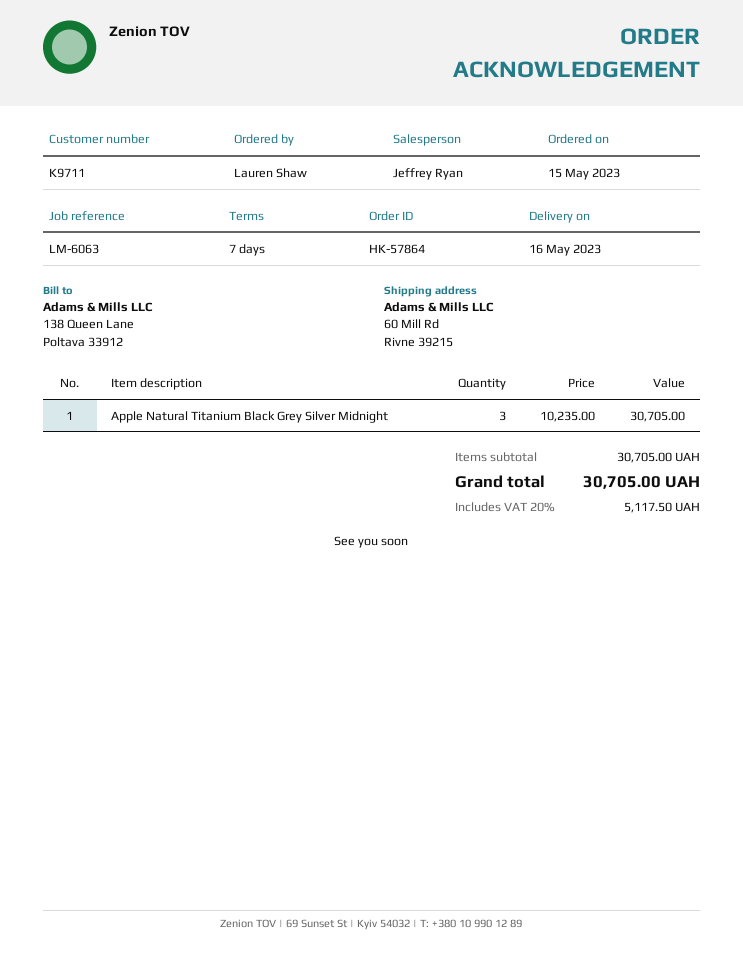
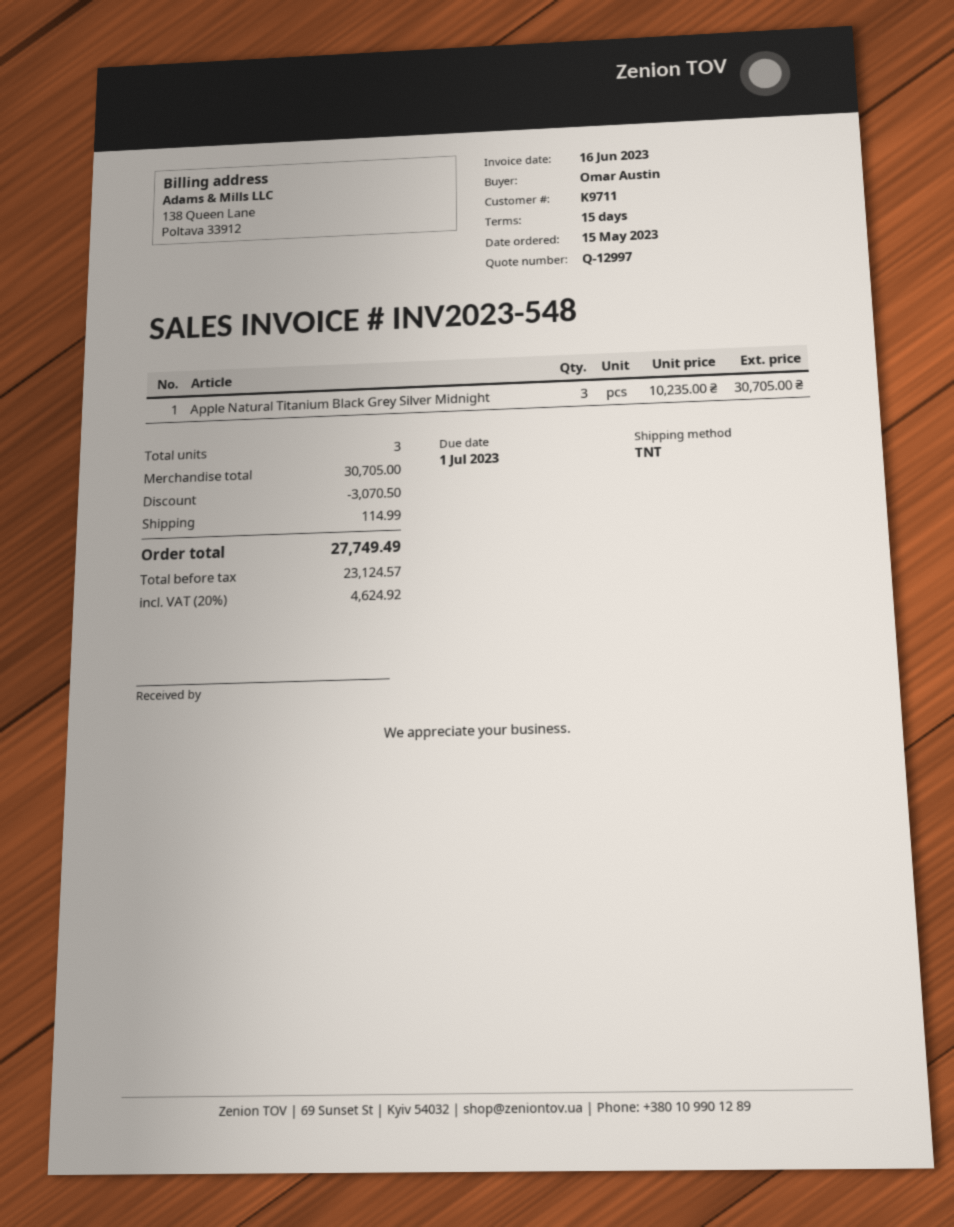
payment terms: 7 days -> 15 days
ordered by: Lauren Shaw -> Omar Austin
discount: none -> 3070.50
shipping: none -> 114.99
tax: 20% = 5117.50 -> 20% = 4624.92
total: 30705.00 -> 27749.49

